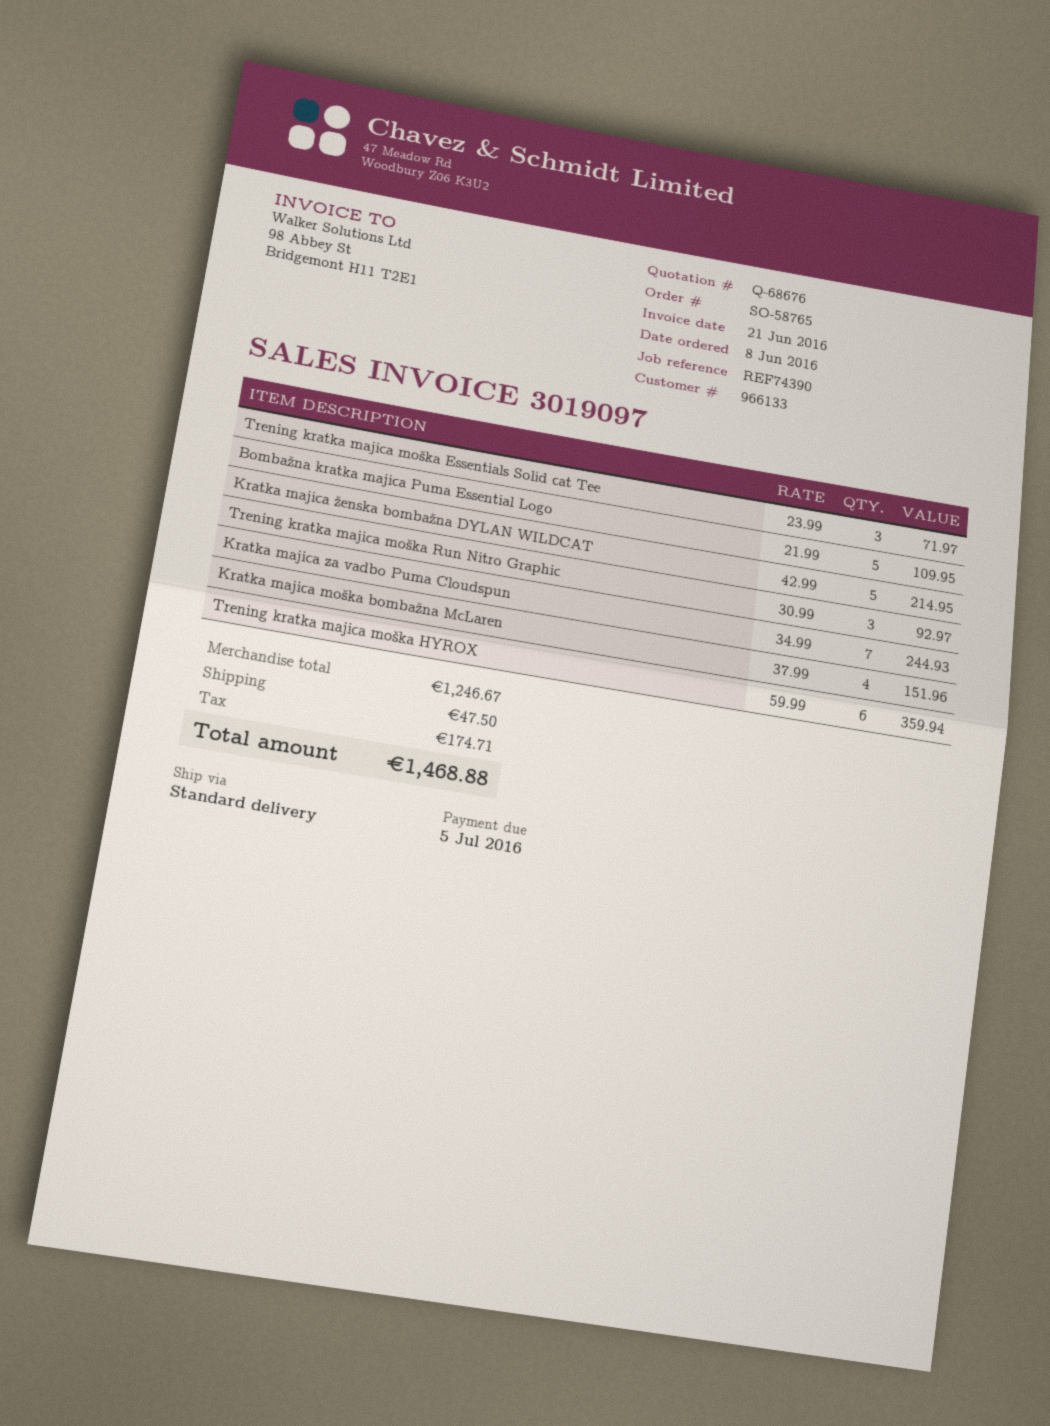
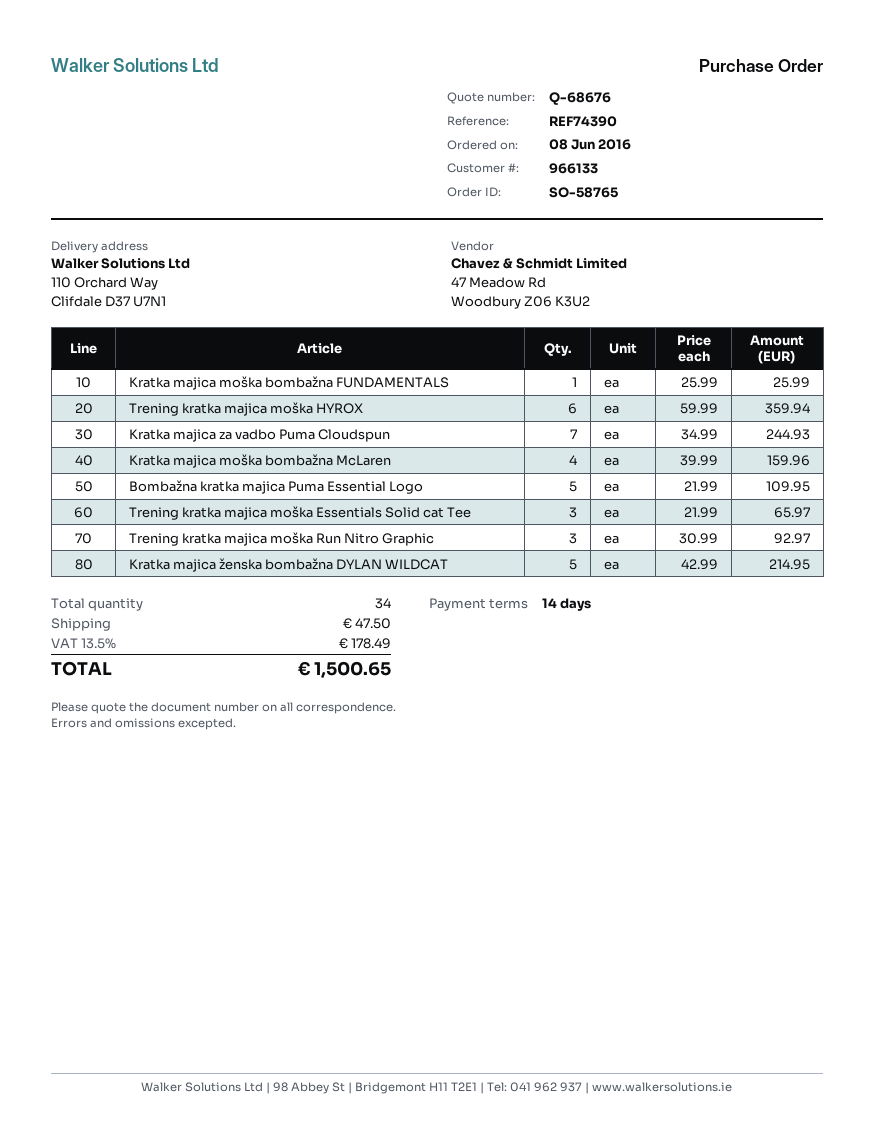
Trening kratka majica moška Essentials Solid cat Tee: 3 x 23.99 = 71.97 -> 3 x 21.99 = 65.97
Kratka majica moška bombažna McLaren: 4 x 37.99 = 151.96 -> 4 x 39.99 = 159.96
Kratka majica moška bombažna FUNDAMENTALS: none -> 1 x 25.99 = 25.99
tax: 174.71 -> 178.49
total: 1468.88 -> 1500.65

